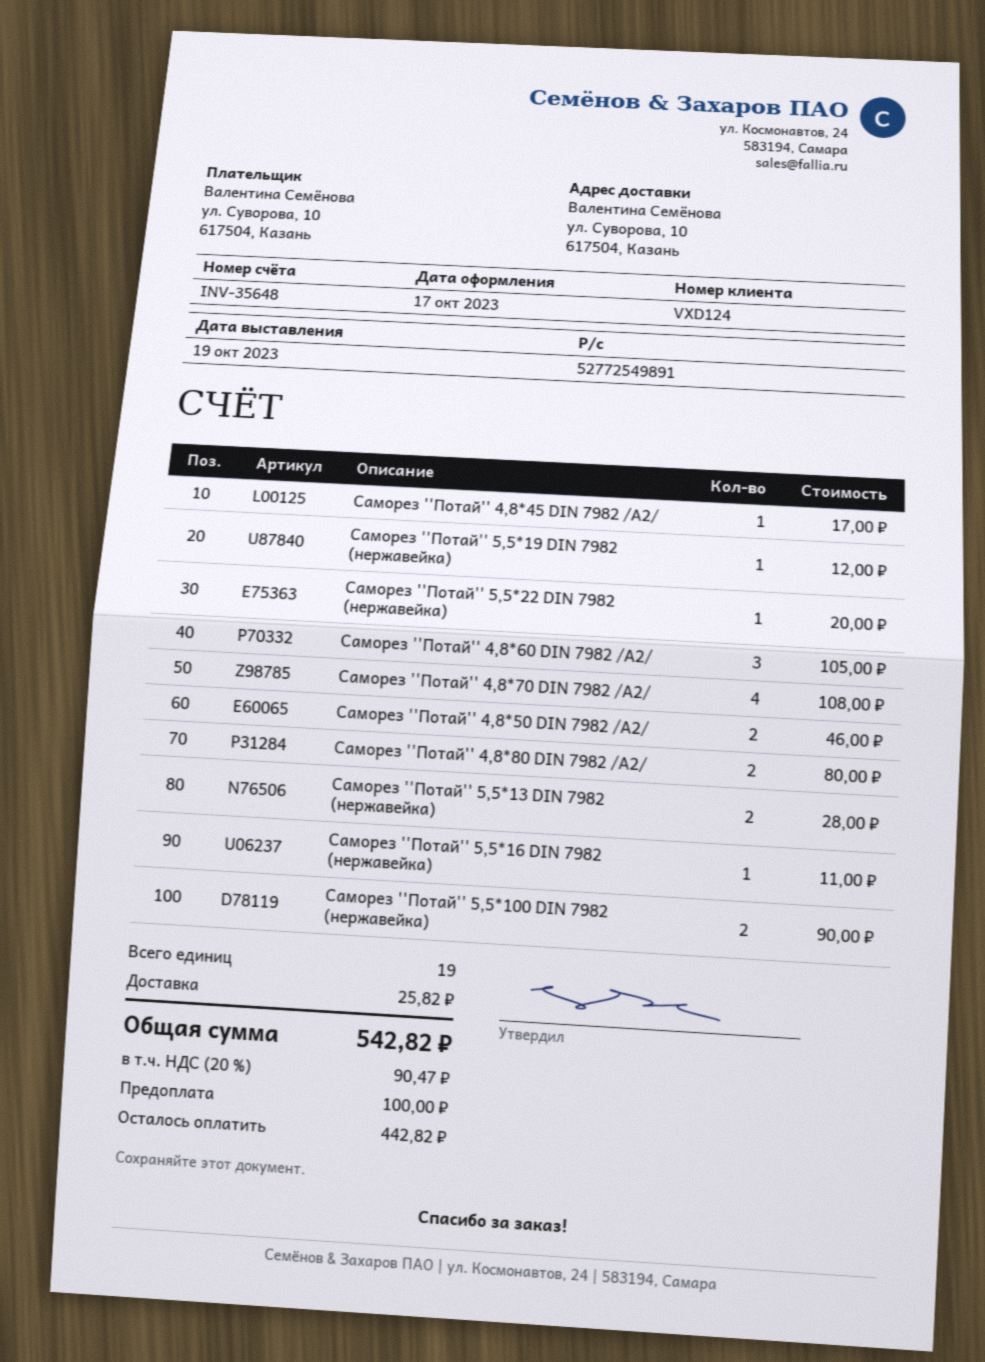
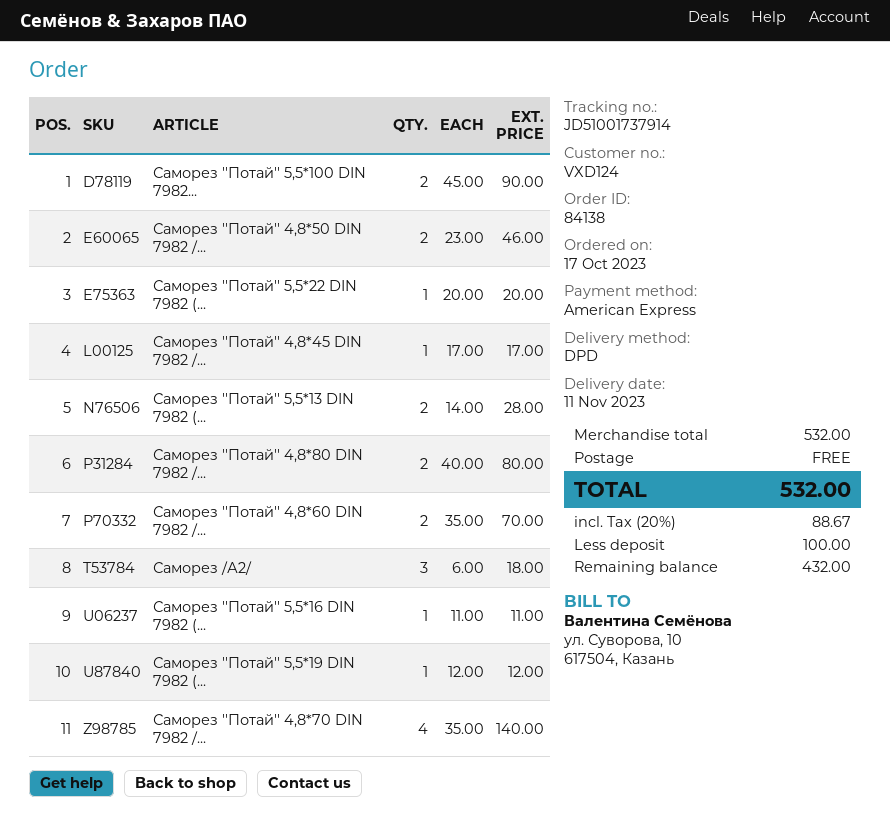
Саморез ''Потай'' 4,8*60 DIN 7982 /А2/: 3 for 105.00 -> 2 for 70.00
Саморез ''Потай'' 4,8*70 DIN 7982 /А2/: 4 for 108.00 -> 4 for 140.00
Саморез /А2/: none -> 3 for 18.00
shipping: 25.82 -> 0.00
tax: 20% = 90.47 -> 20% = 88.67
total: 542.82 -> 532.00
balance: 442.82 -> 432.00

